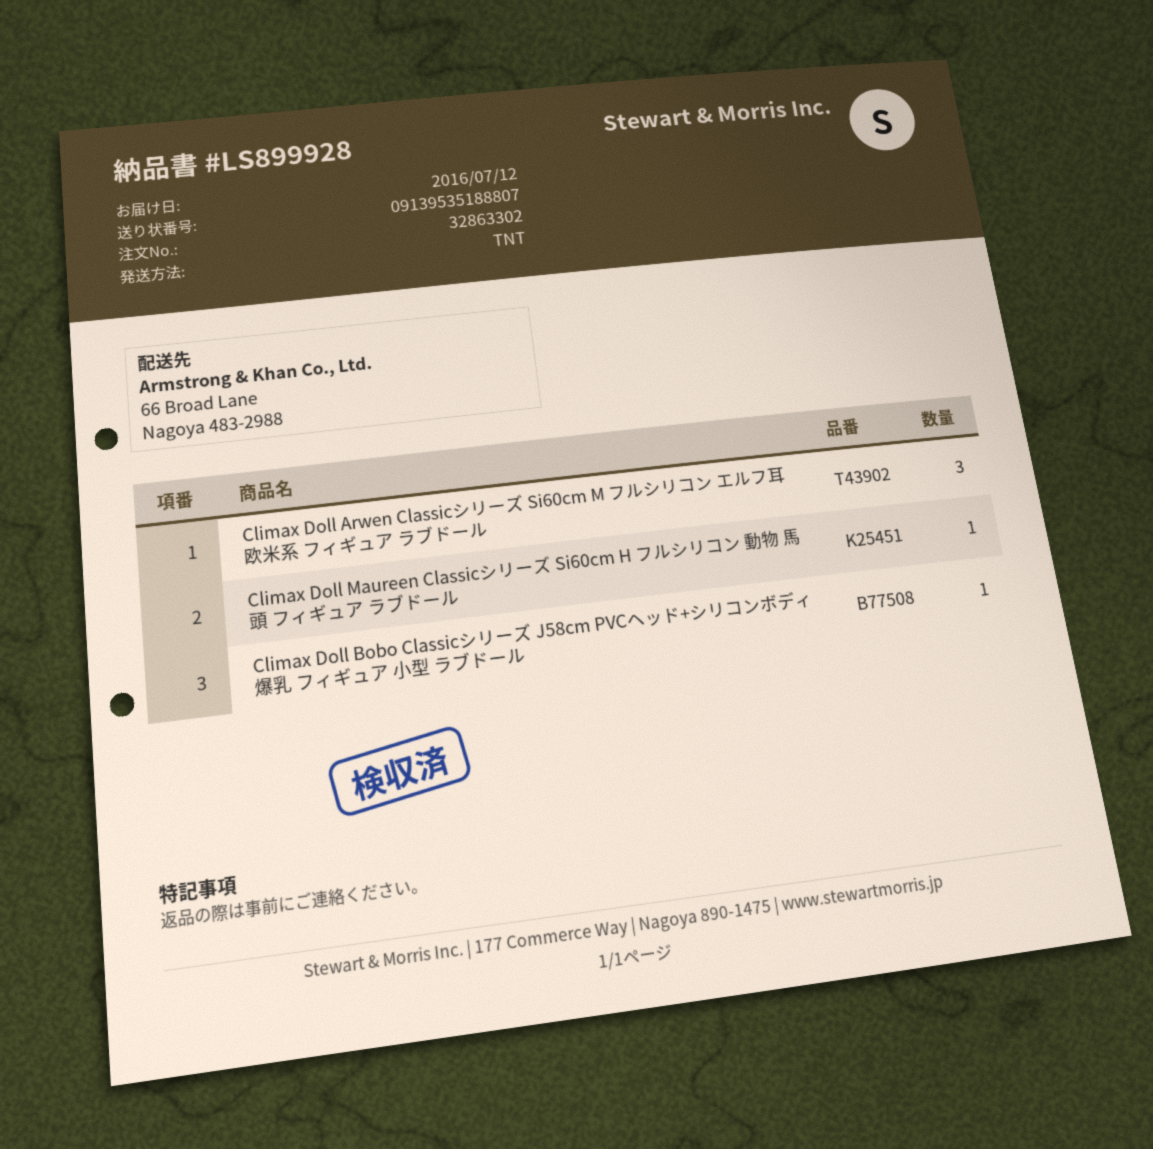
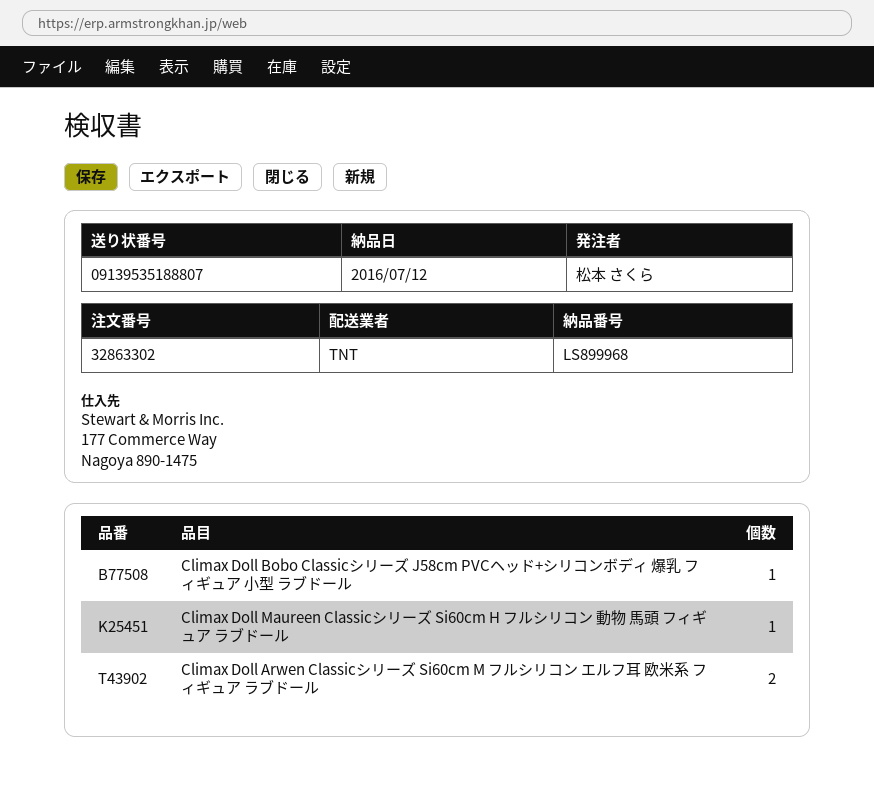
delivery note number: LS899928 -> LS899968
Climax Doll Arwen Classicシリーズ Si60cm M フルシリコン エルフ耳 欧米系 フィギュア ラブドール: 3 -> 2

